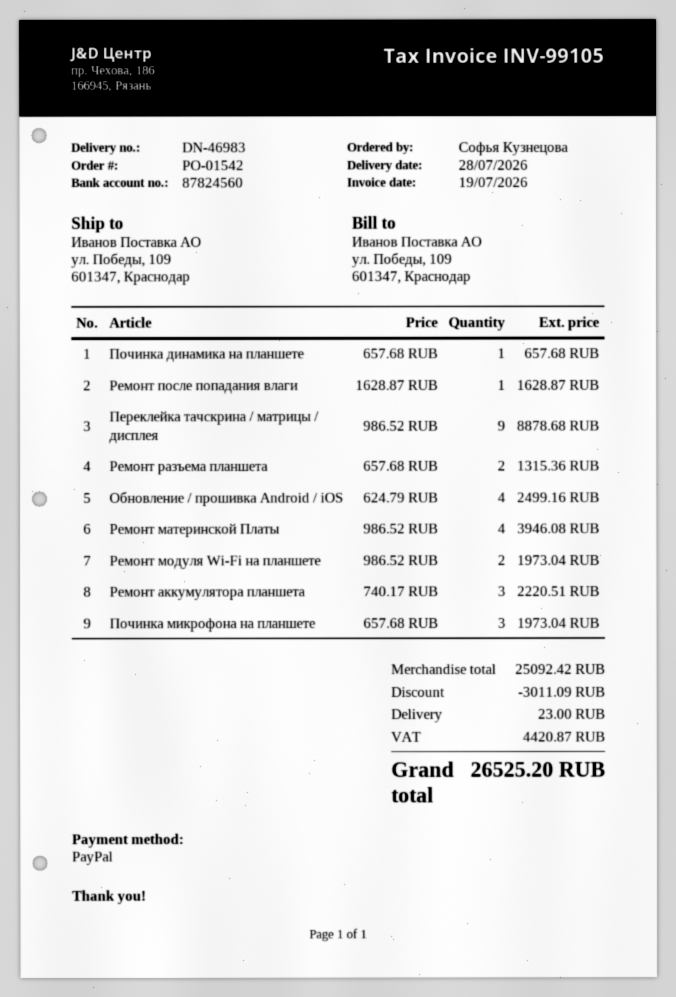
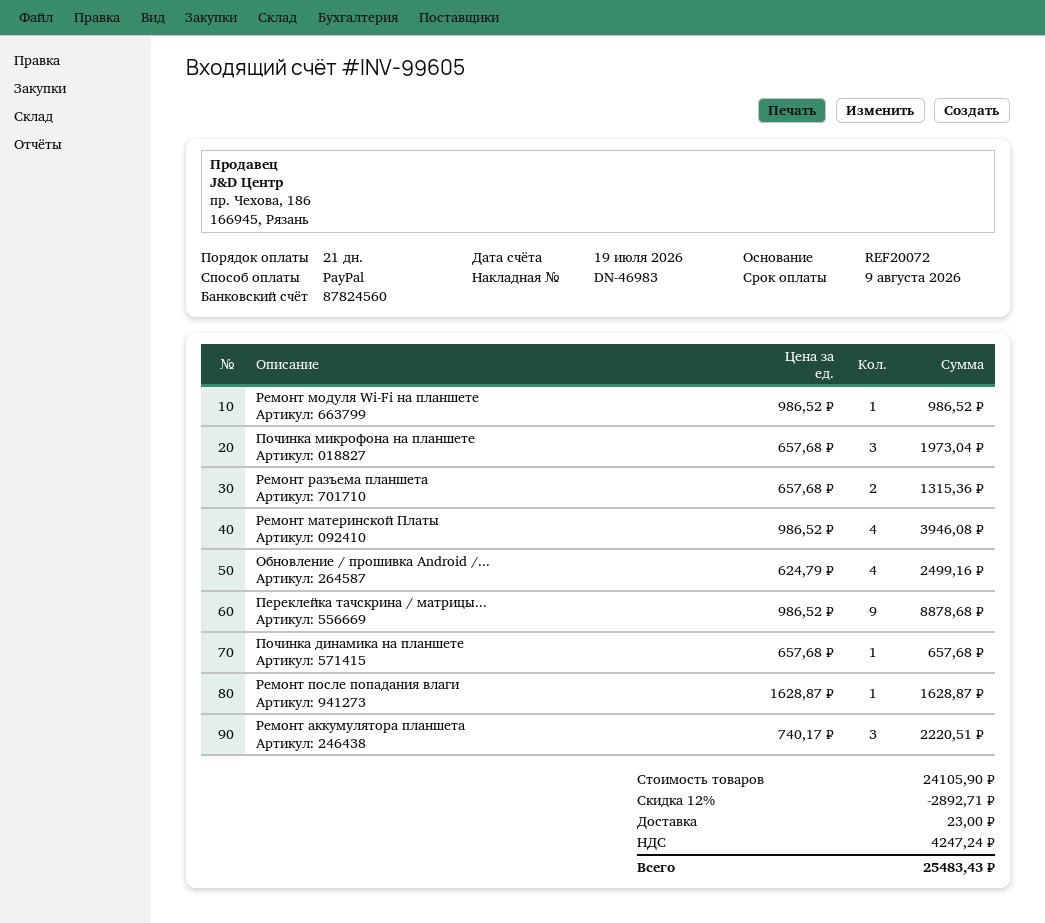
invoice number: INV-99105 -> INV-99605
Ремонт модуля Wi-Fi на планшете: 2 x 986.52 = 1973.04 -> 1 x 986.52 = 986.52
subtotal: 25092.42 -> 24105.90
discount: 3011.09 -> 2892.71
tax: 4420.87 -> 4247.24
total: 26525.20 -> 25483.43

